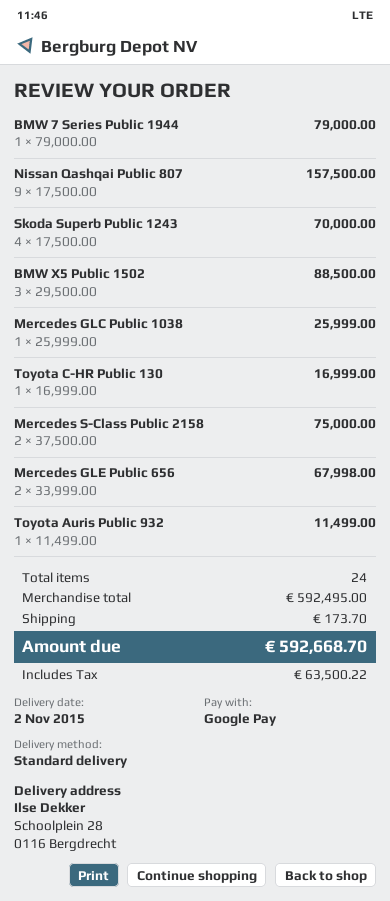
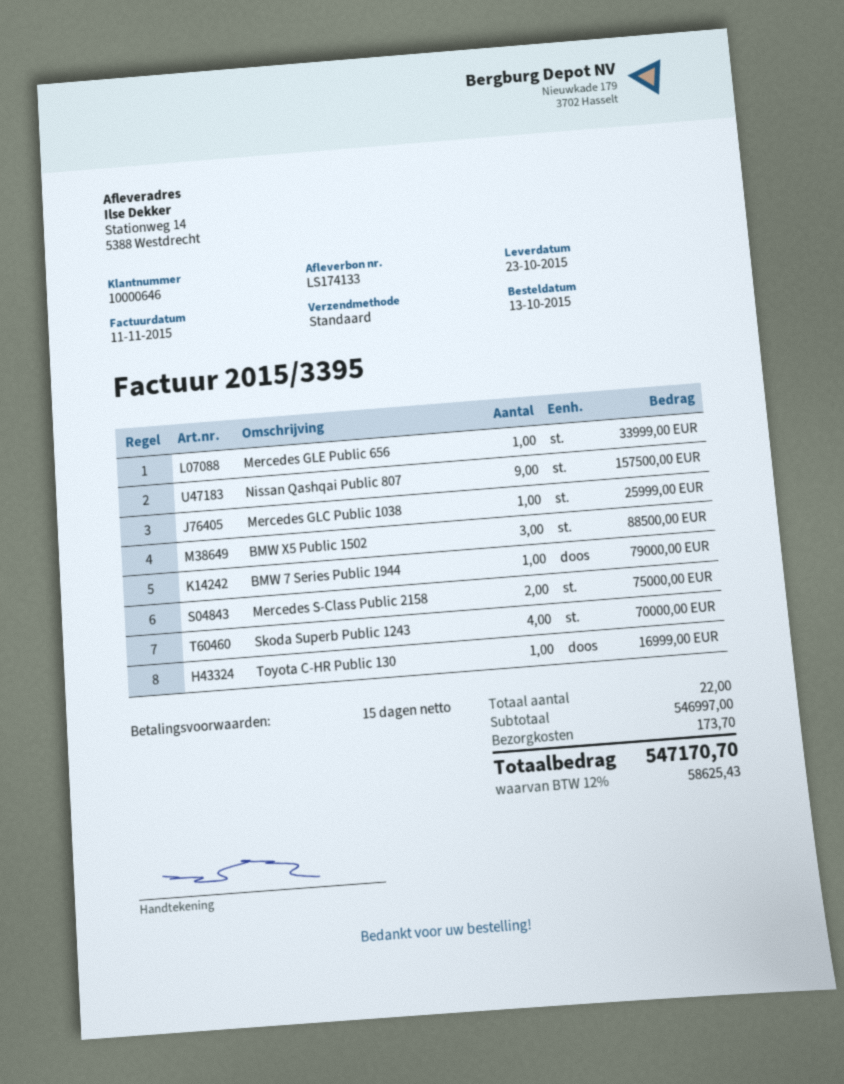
delivery date: 2015-11-02 -> 2015-10-23
ship to: Schoolplein 28, 0116 Bergdrecht -> Stationweg 14, 5388 Westdrecht
Mercedes GLE Public 656: 2 for 67998.00 -> 1 for 33999.00
Toyota Auris Public 932: 1 for 11499.00 -> none
total quantity: 24 -> 22
subtotal: 592495.00 -> 546997.00
tax: 63500.22 -> 58625.43
total: 592668.70 -> 547170.70

